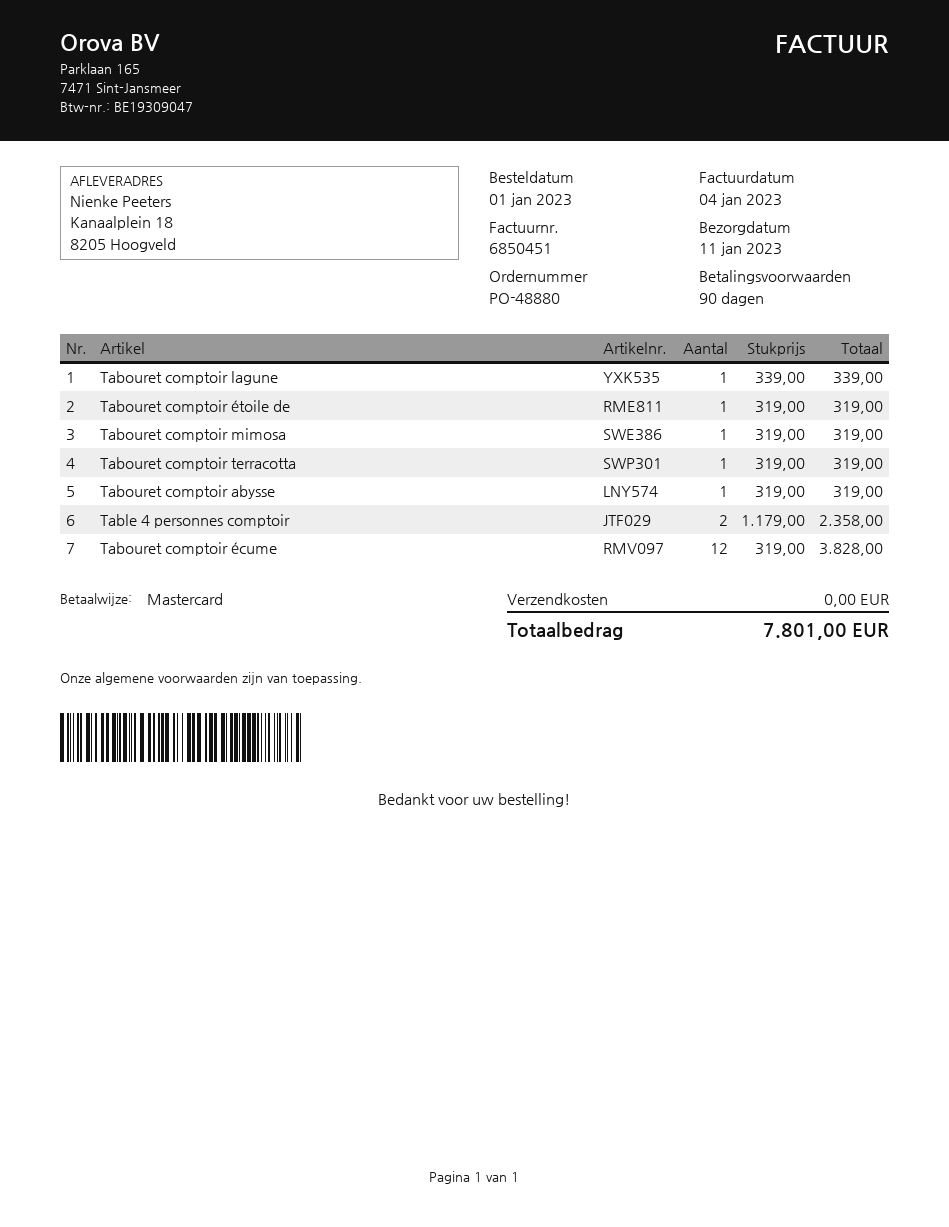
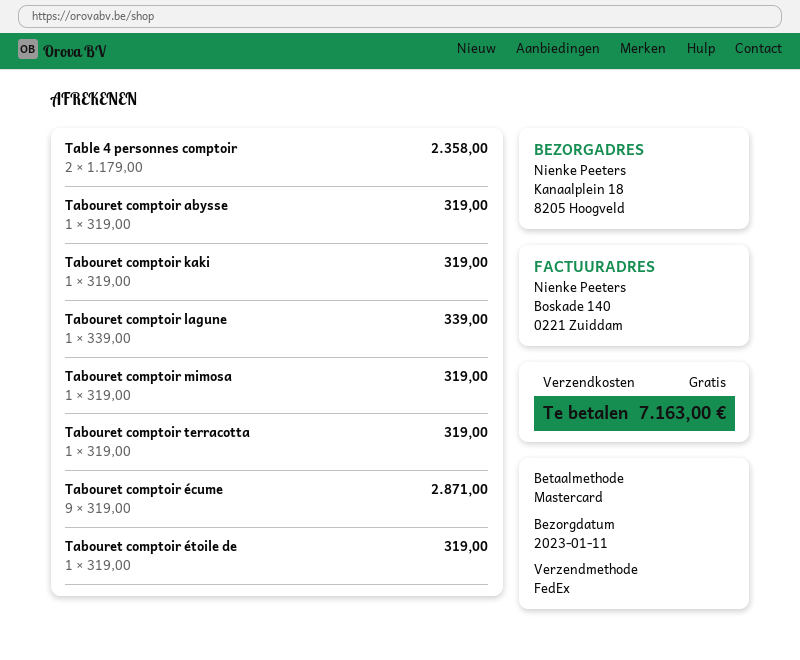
Tabouret comptoir écume: 12 x 319.00 = 3828.00 -> 9 x 319.00 = 2871.00
Tabouret comptoir kaki: none -> 1 x 319.00 = 319.00
total: 7801.00 -> 7163.00

